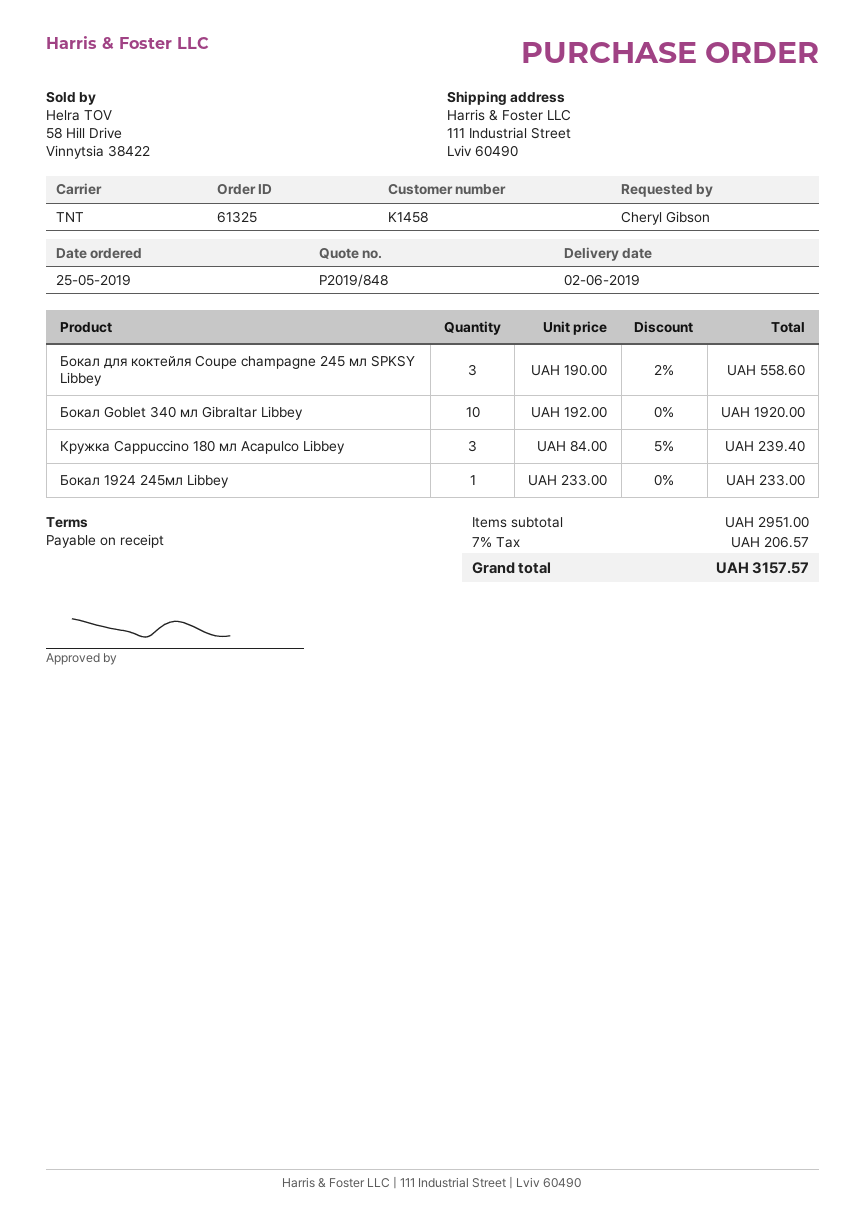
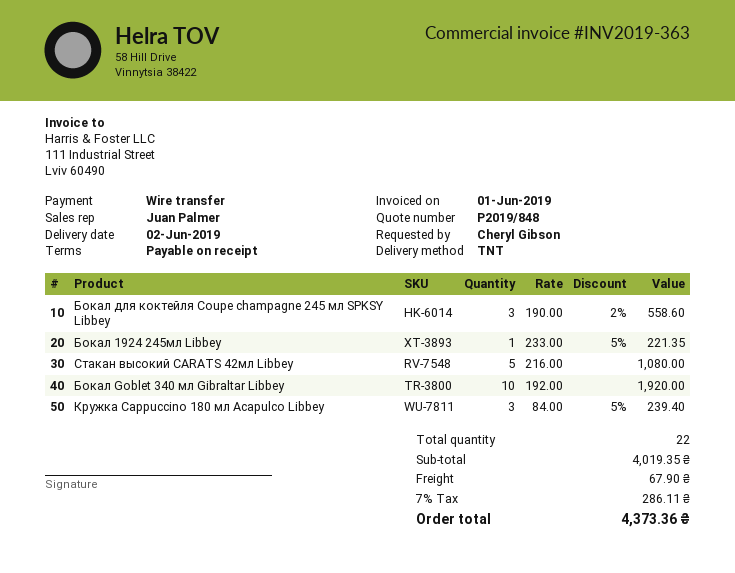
Бокал 1924 245мл Libbey: 1 x 233.00 = 233.00 -> 1 x 233.00 - 5% = 221.35
Стакан высокий CARATS 42мл Libbey: none -> 5 x 216.00 = 1080.00
subtotal: 2951.00 -> 4019.35
shipping: none -> 67.90
tax: 7% = 206.57 -> 7% = 286.11
total: 3157.57 -> 4373.36

